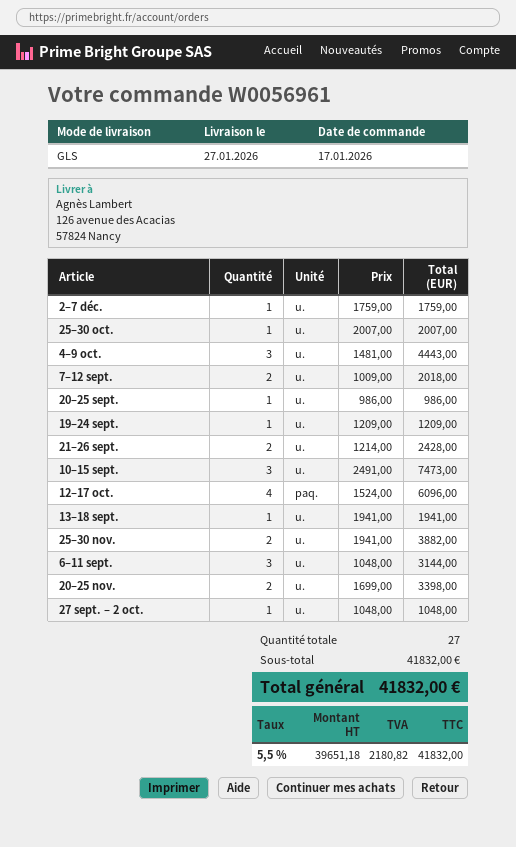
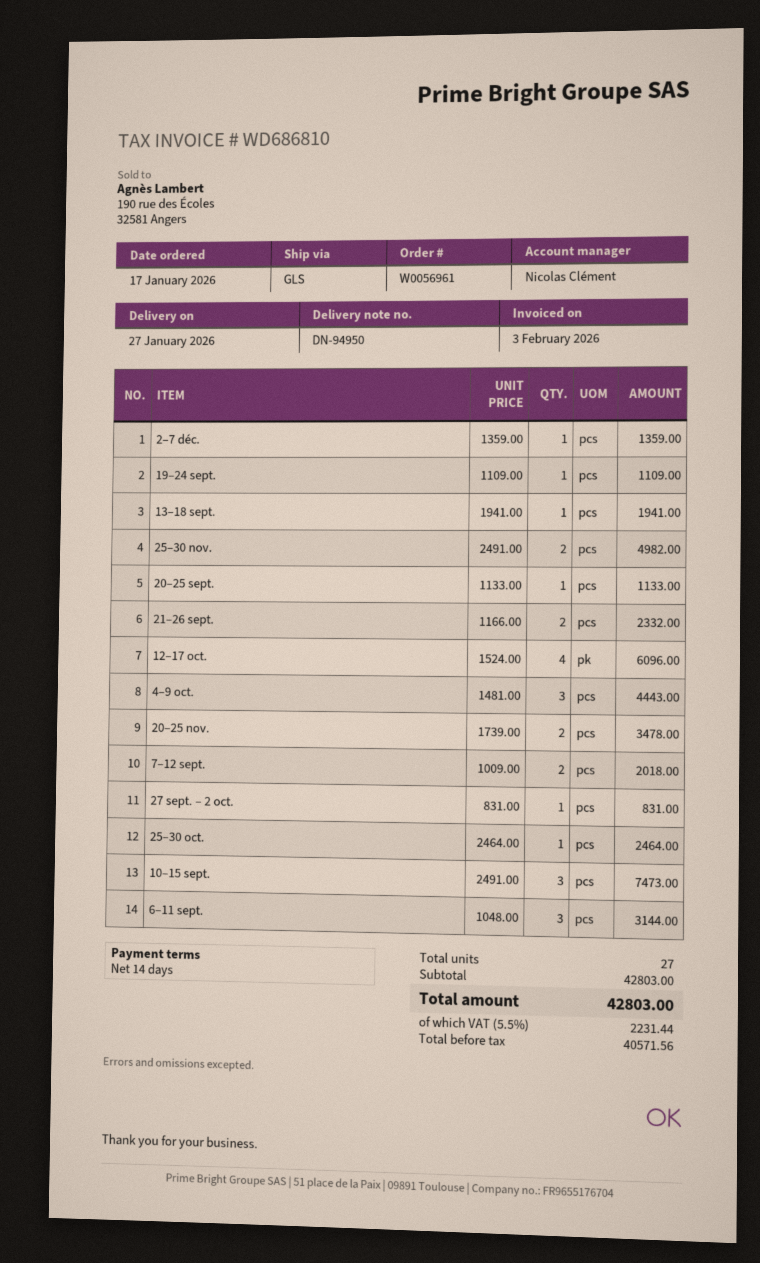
2–7 déc.: 1 x 1759.00 = 1759.00 -> 1 x 1359.00 = 1359.00
25–30 oct.: 1 x 2007.00 = 2007.00 -> 1 x 2464.00 = 2464.00
20–25 sept.: 1 x 986.00 = 986.00 -> 1 x 1133.00 = 1133.00
19–24 sept.: 1 x 1209.00 = 1209.00 -> 1 x 1109.00 = 1109.00
21–26 sept.: 2 x 1214.00 = 2428.00 -> 2 x 1166.00 = 2332.00
25–30 nov.: 2 x 1941.00 = 3882.00 -> 2 x 2491.00 = 4982.00
20–25 nov.: 2 x 1699.00 = 3398.00 -> 2 x 1739.00 = 3478.00
27 sept. – 2 oct.: 1 x 1048.00 = 1048.00 -> 1 x 831.00 = 831.00
subtotal: 41832.00 -> 42803.00
net: 39651.18 -> 40571.56
tax: 5.5% = 2180.82 -> 5.5% = 2231.44
total: 41832.00 -> 42803.00

